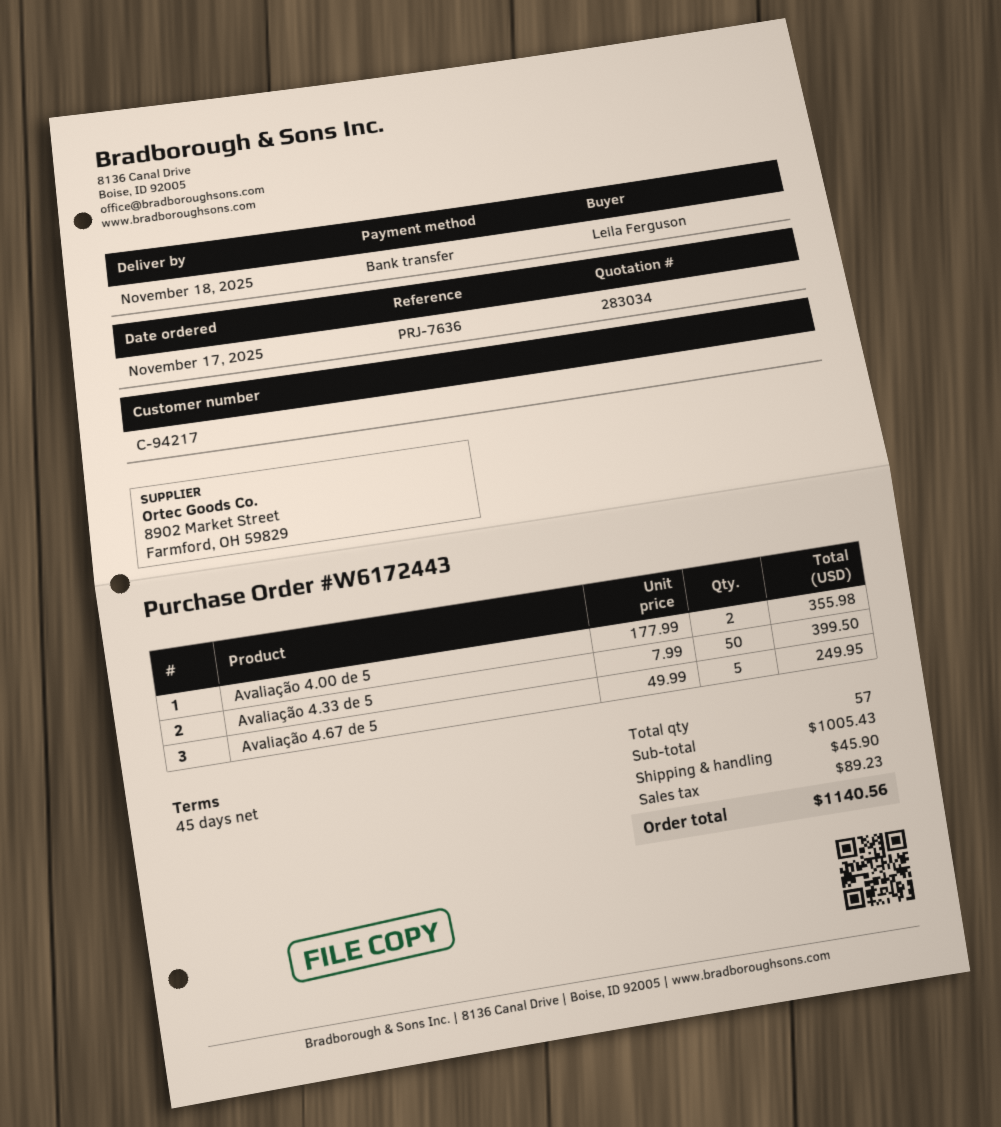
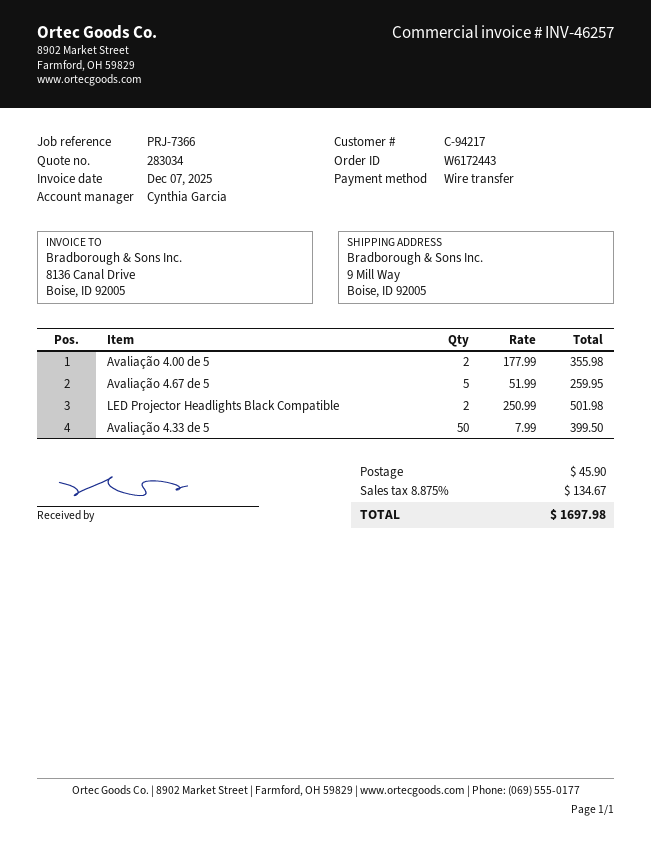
reference: PRJ-7636 -> PRJ-7366
Avaliação 4.67 de 5: 5 x 49.99 = 249.95 -> 5 x 51.99 = 259.95
LED Projector Headlights Black Compatible: none -> 2 x 250.99 = 501.98
tax: 89.23 -> 134.67
total: 1140.56 -> 1697.98

